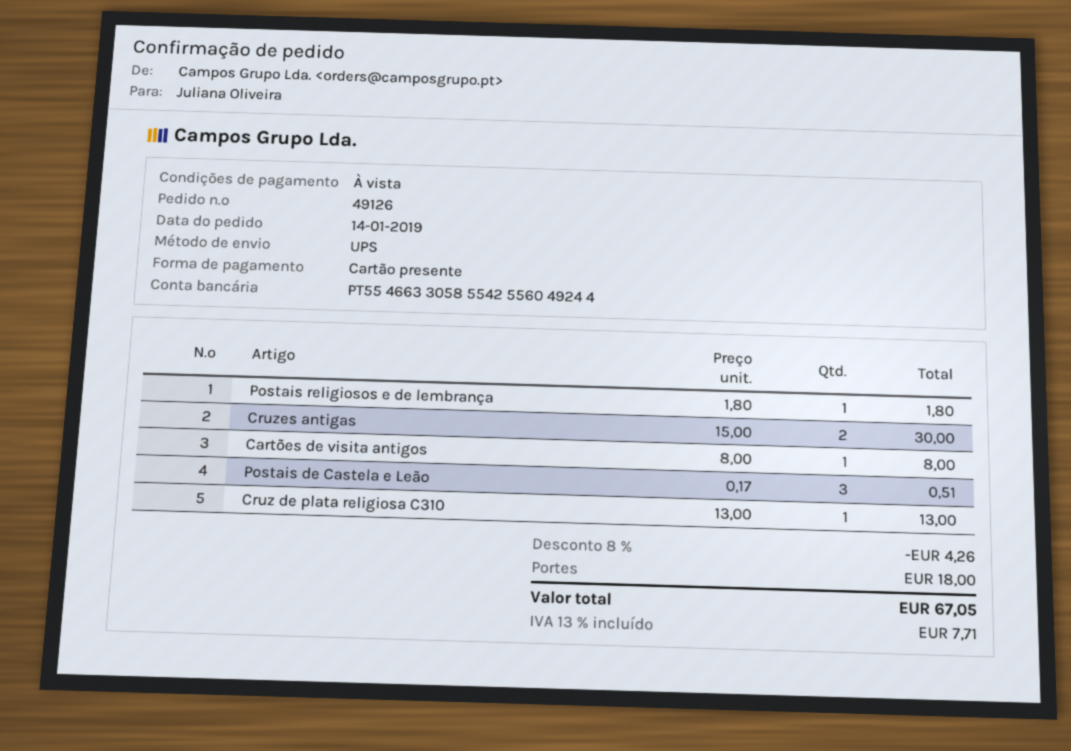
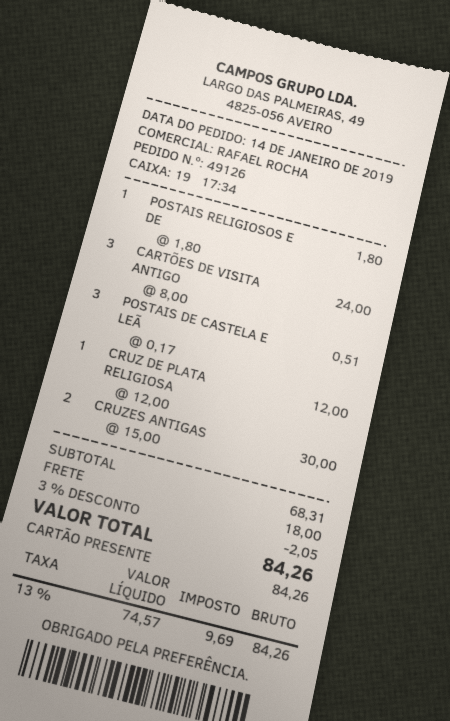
Cartões de visita antigos: 1 x 8.00 = 8.00 -> 3 x 8.00 = 24.00
Cruz de plata religiosa C310: 1 x 13.00 = 13.00 -> 1 x 12.00 = 12.00
discount: 8% = 4.26 -> 3% = 2.05
tax: 13% = 7.71 -> 13% = 9.69
total: 67.05 -> 84.26

